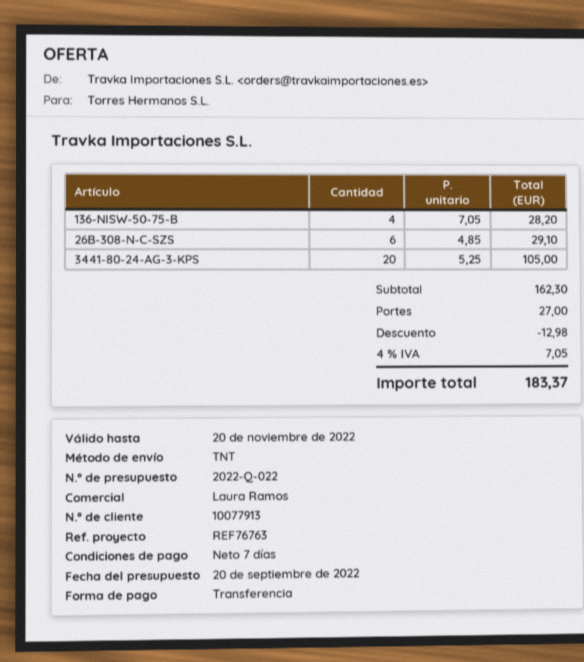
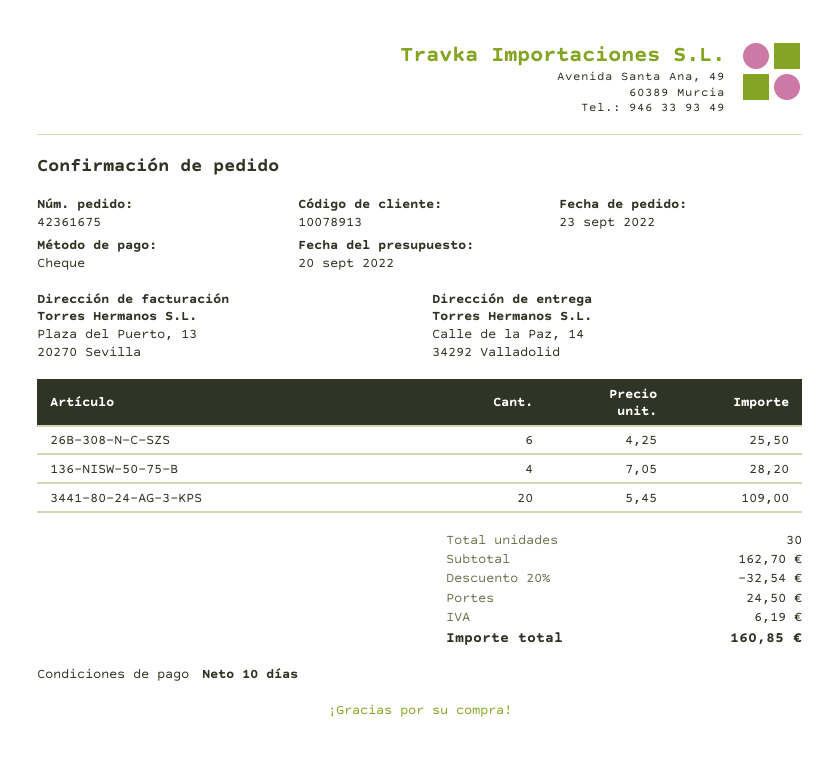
payment terms: 7 days -> 10 days
customer number: 10077913 -> 10078913
payment method: bank transfer -> cheque
26B-308-N-C-SZS: 6 x 4.85 = 29.10 -> 6 x 4.25 = 25.50
3441-80-24-AG-3-KPS: 20 x 5.25 = 105.00 -> 20 x 5.45 = 109.00
subtotal: 162.30 -> 162.70
discount: 12.98 -> 32.54
shipping: 27.00 -> 24.50
tax: 7.05 -> 6.19
total: 183.37 -> 160.85

